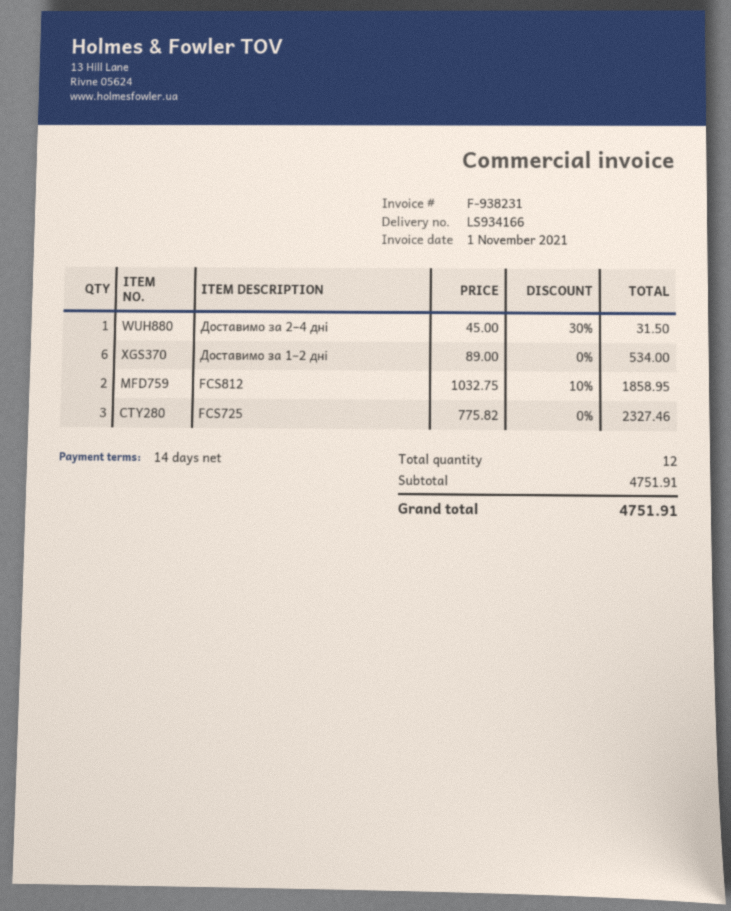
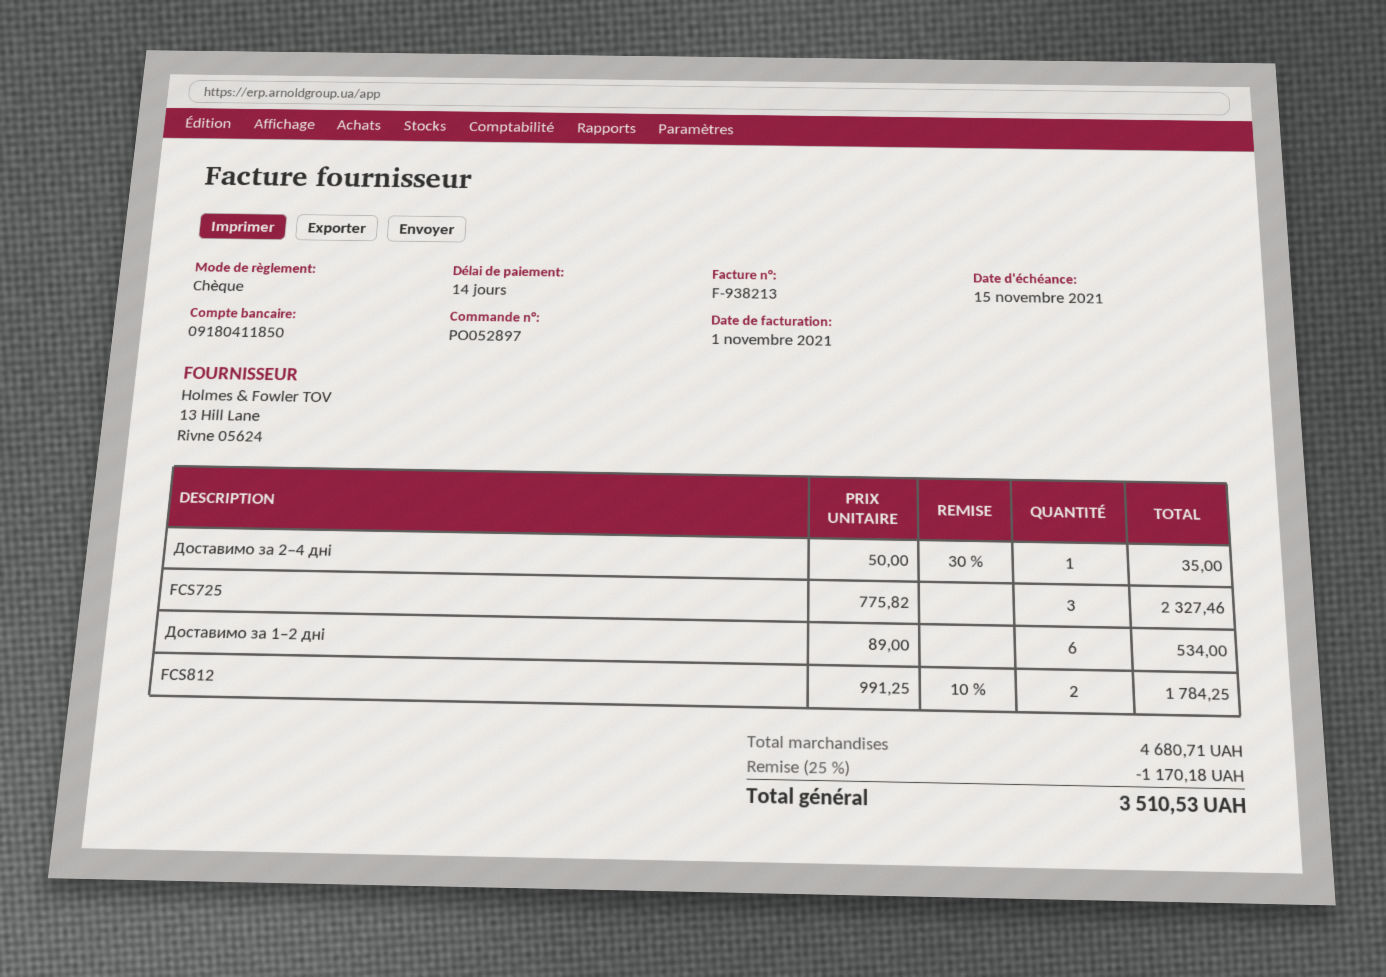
invoice number: F-938231 -> F-938213
Доставимо за 2–4 дні: 1 x 45.00 - 30% = 31.50 -> 1 x 50.00 - 30% = 35.00
FCS812: 2 x 1032.75 - 10% = 1858.95 -> 2 x 991.25 - 10% = 1784.25
subtotal: 4751.91 -> 4680.71
discount: none -> 25% = 1170.18
total: 4751.91 -> 3510.53

